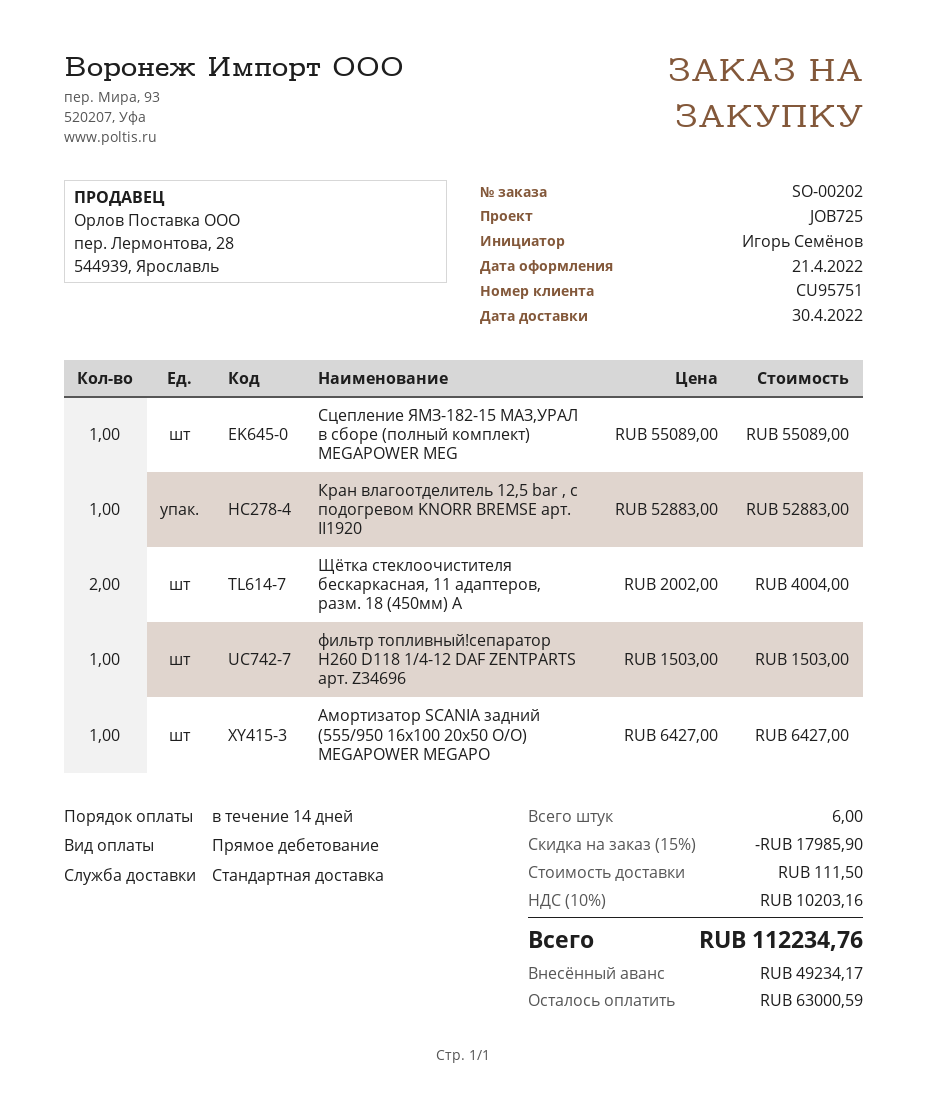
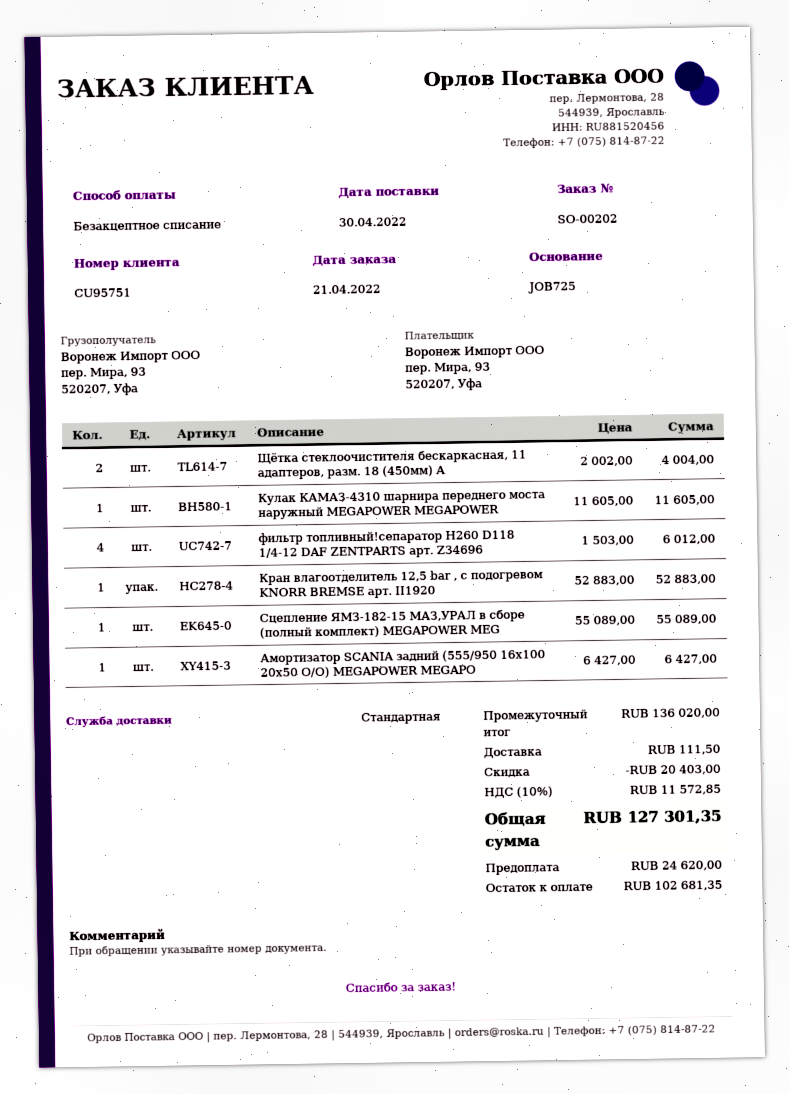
фильтр топливный!сепаратор H260 D118 1/4-12 DAF ZENTPARTS арт. Z34696: 1 x 1503.00 = 1503.00 -> 4 x 1503.00 = 6012.00
Кулак КАМАЗ-4310 шарнира переднего моста наружный MEGAPOWER MEGAPOWER: none -> 1 x 11605.00 = 11605.00
discount: 17985.90 -> 20403.00
tax: 10% = 10203.16 -> 10% = 11572.85
total: 112234.76 -> 127301.35
deposit: 49234.17 -> 24620.00
balance: 63000.59 -> 102681.35

